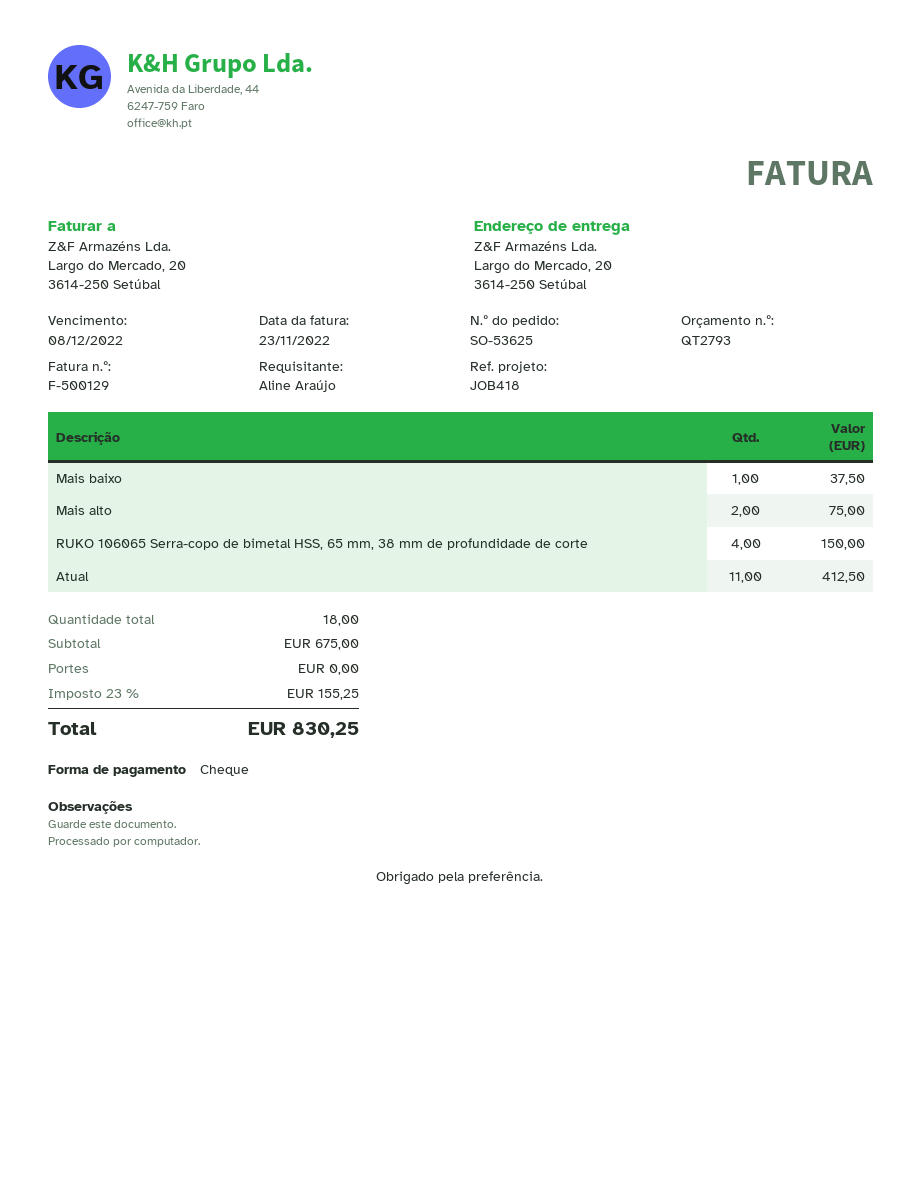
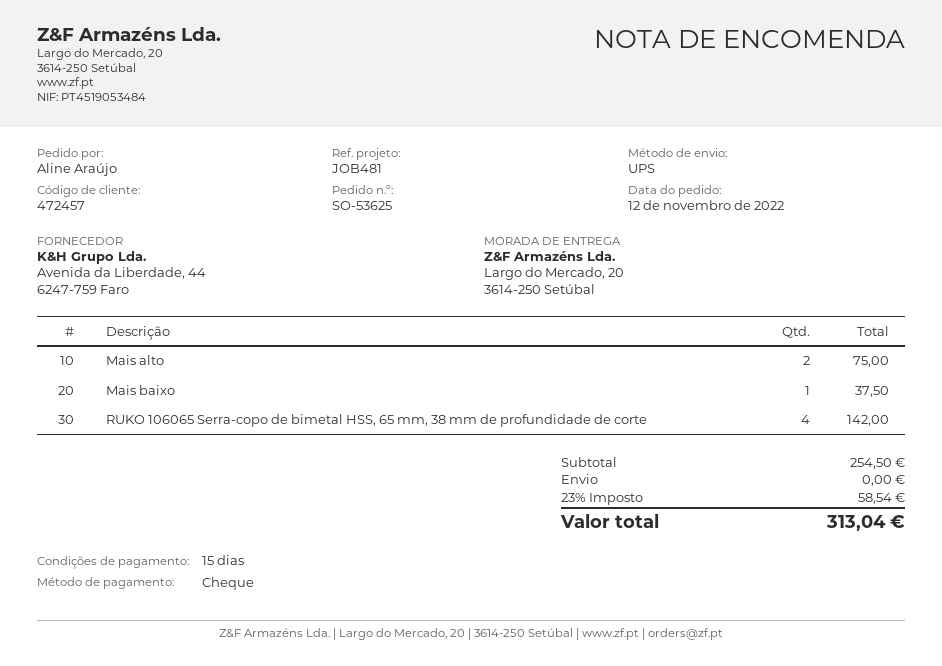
reference: JOB418 -> JOB481
RUKO 106065 Serra-copo de bimetal HSS, 65 mm, 38 mm de profundidade de corte: 4 for 150.00 -> 4 for 142.00
Atual: 11 for 412.50 -> none
subtotal: 675.00 -> 254.50
tax: 23% = 155.25 -> 23% = 58.54
total: 830.25 -> 313.04

